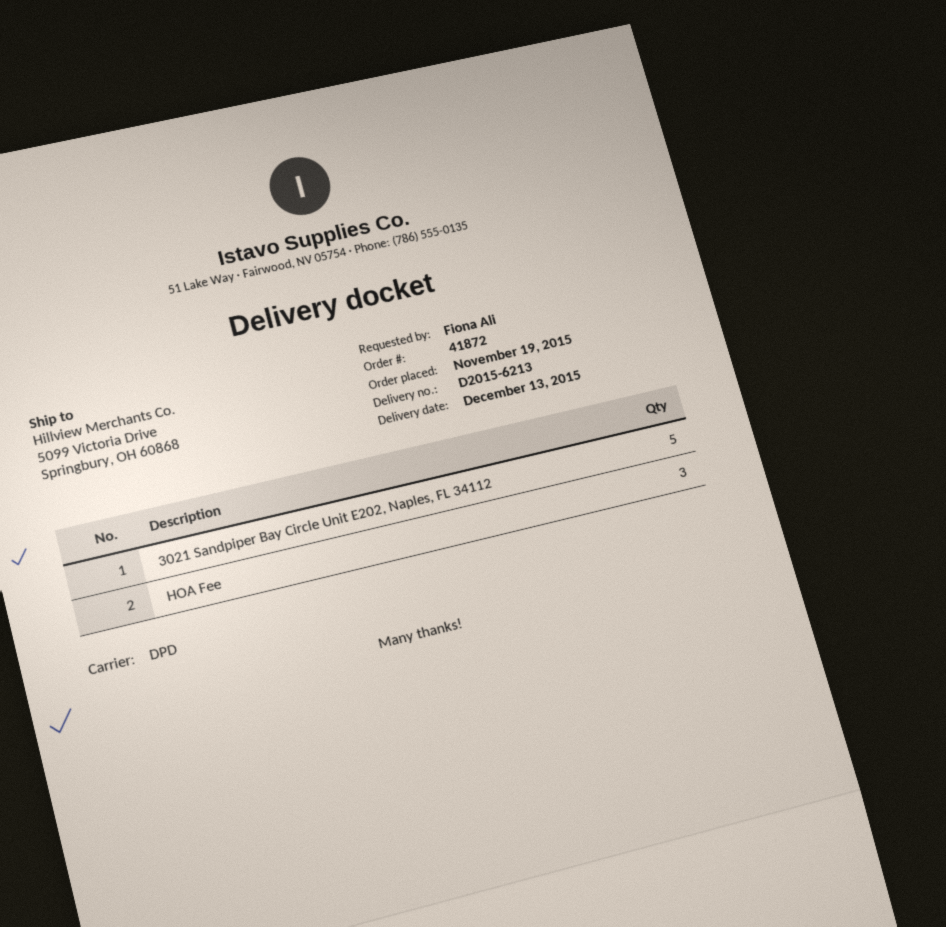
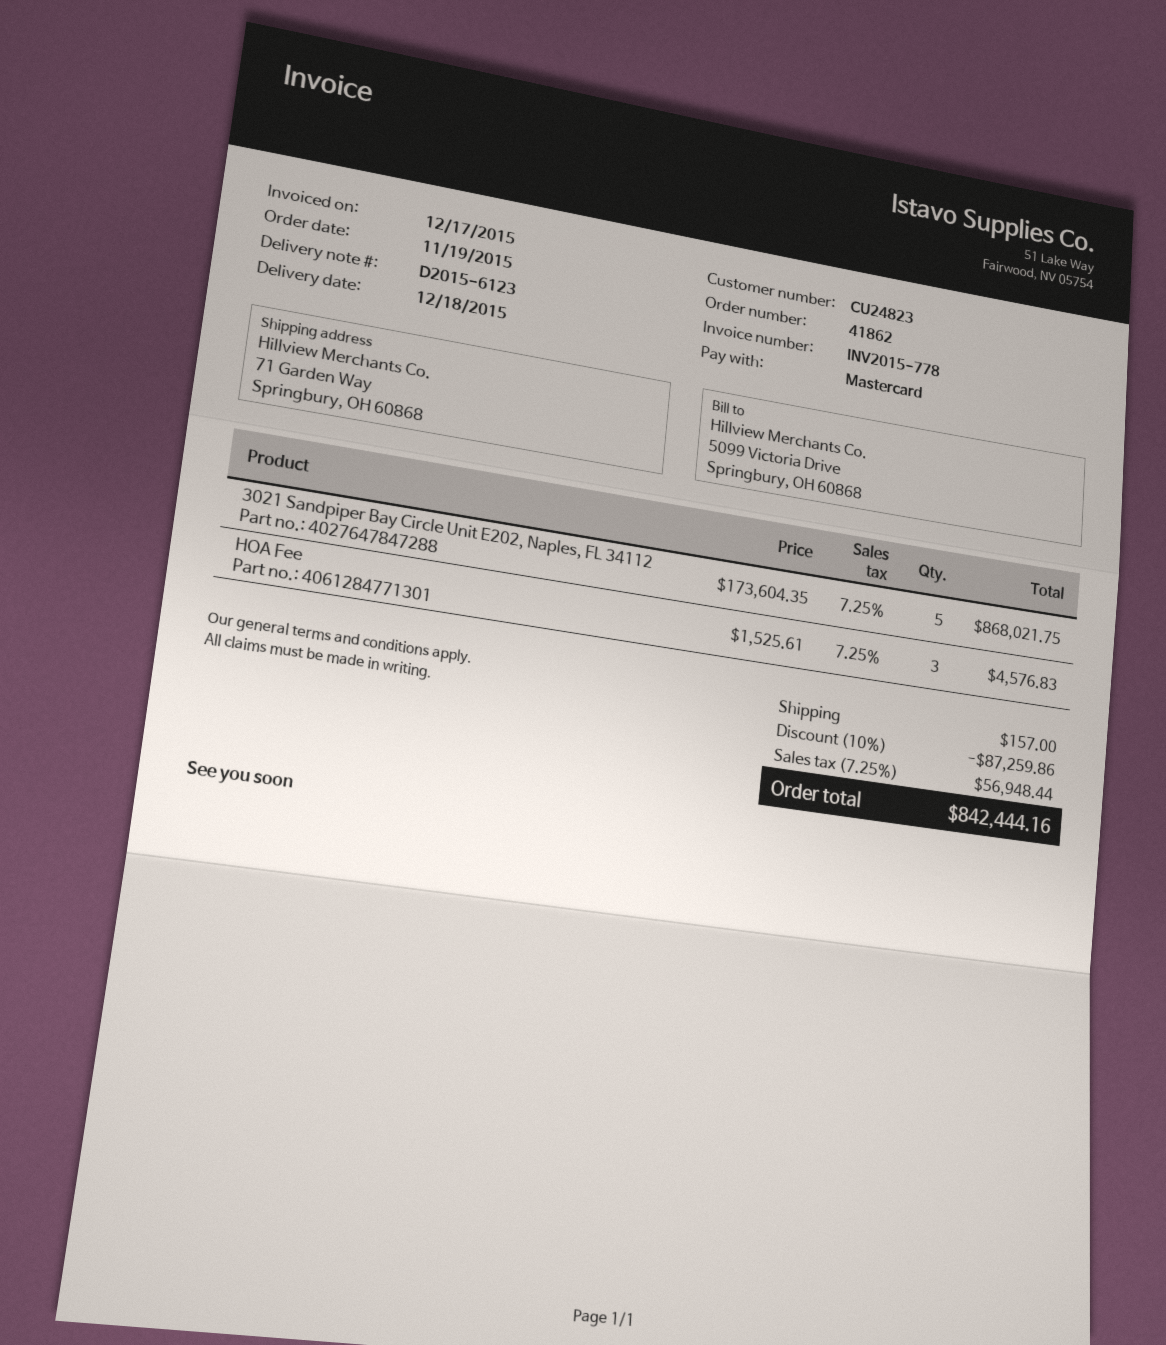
order number: 41872 -> 41862
delivery note number: D2015-6213 -> D2015-6123
delivery date: 2015-12-13 -> 2015-12-18
ship to: 5099 Victoria Drive, Springbury, OH 60868 -> 71 Garden Way, Springbury, OH 60868

